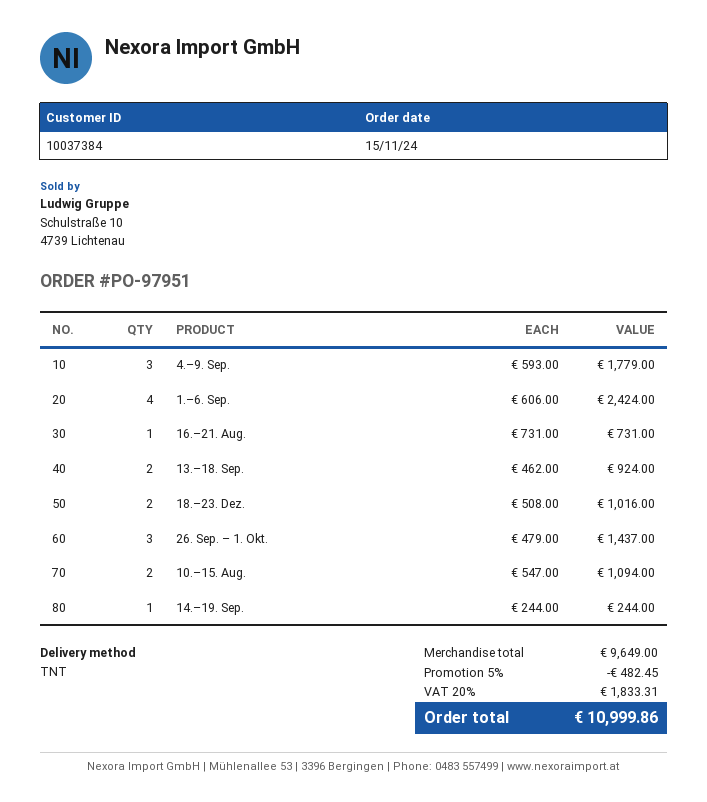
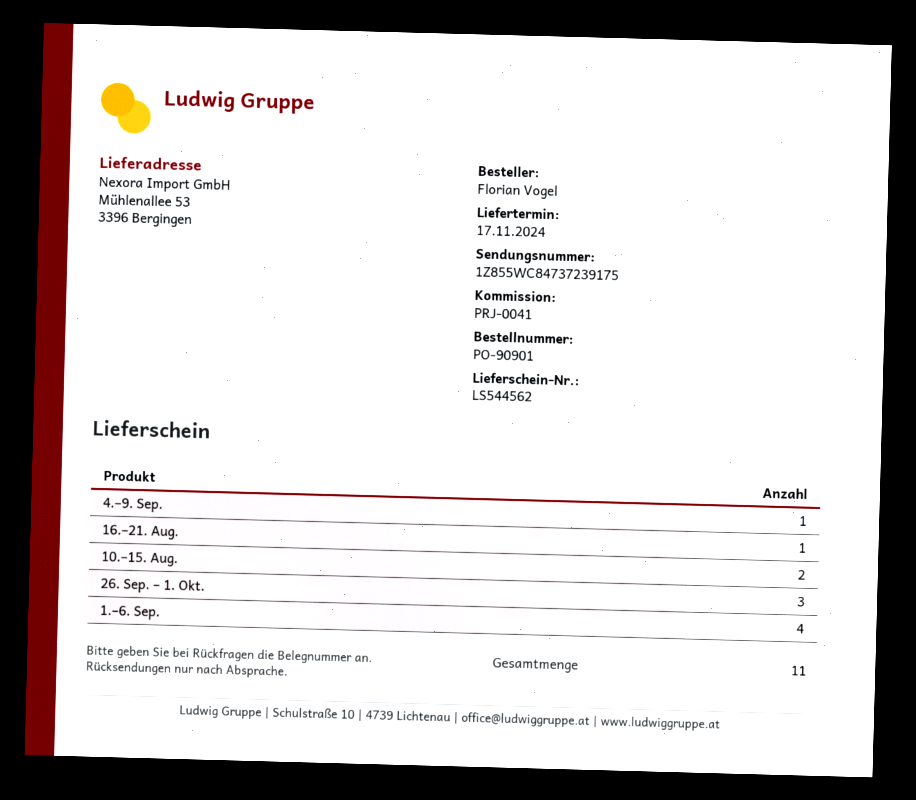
order number: PO-97951 -> PO-90901
4.–9. Sep.: 3 -> 1
13.–18. Sep.: 2 -> none
18.–23. Dez.: 2 -> none
14.–19. Sep.: 1 -> none

